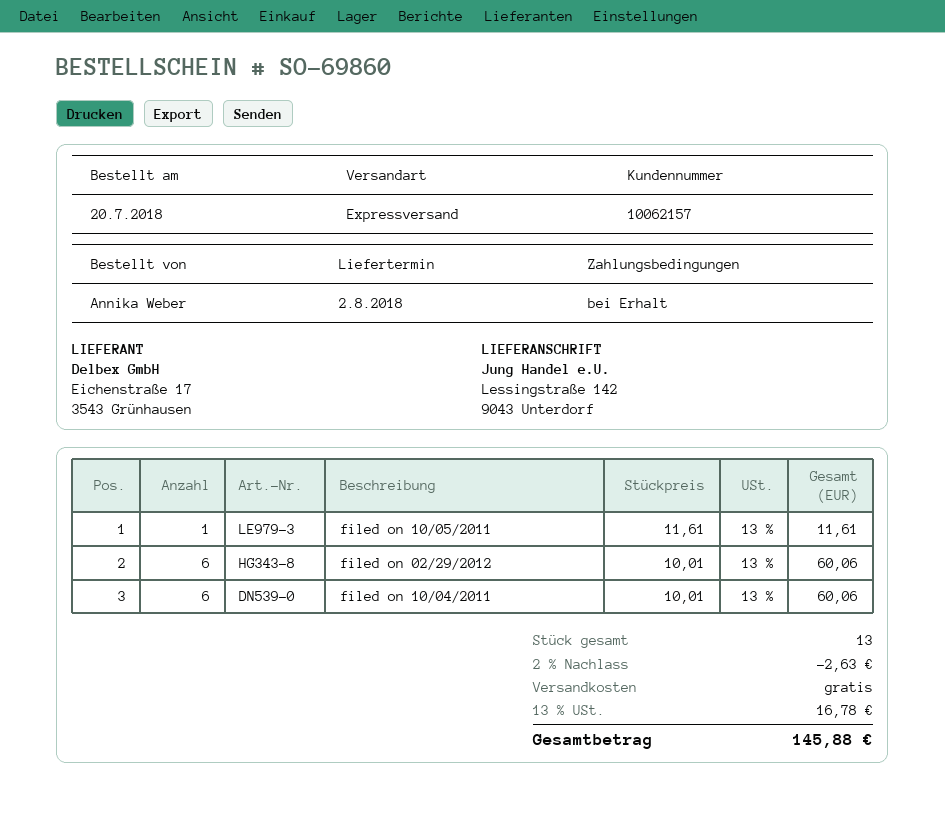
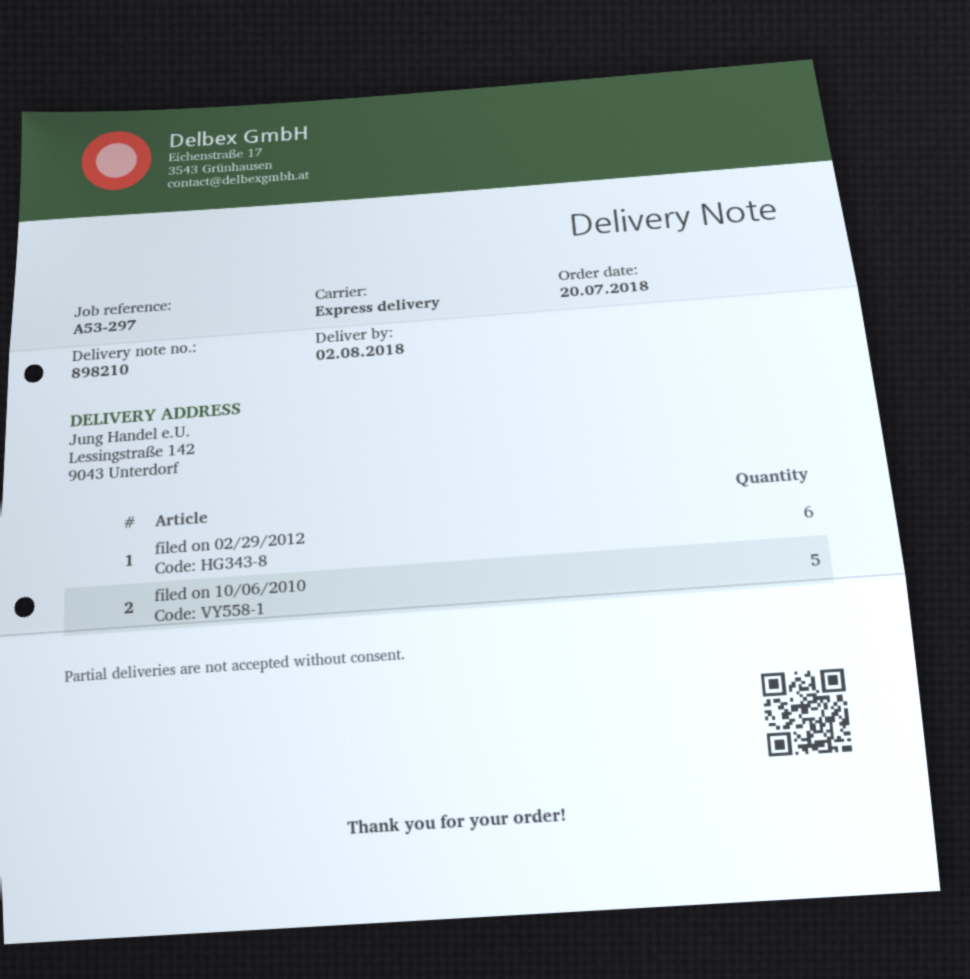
filed on 10/05/2011: 1 -> none
filed on 10/04/2011: 6 -> none
filed on 10/06/2010: none -> 5

